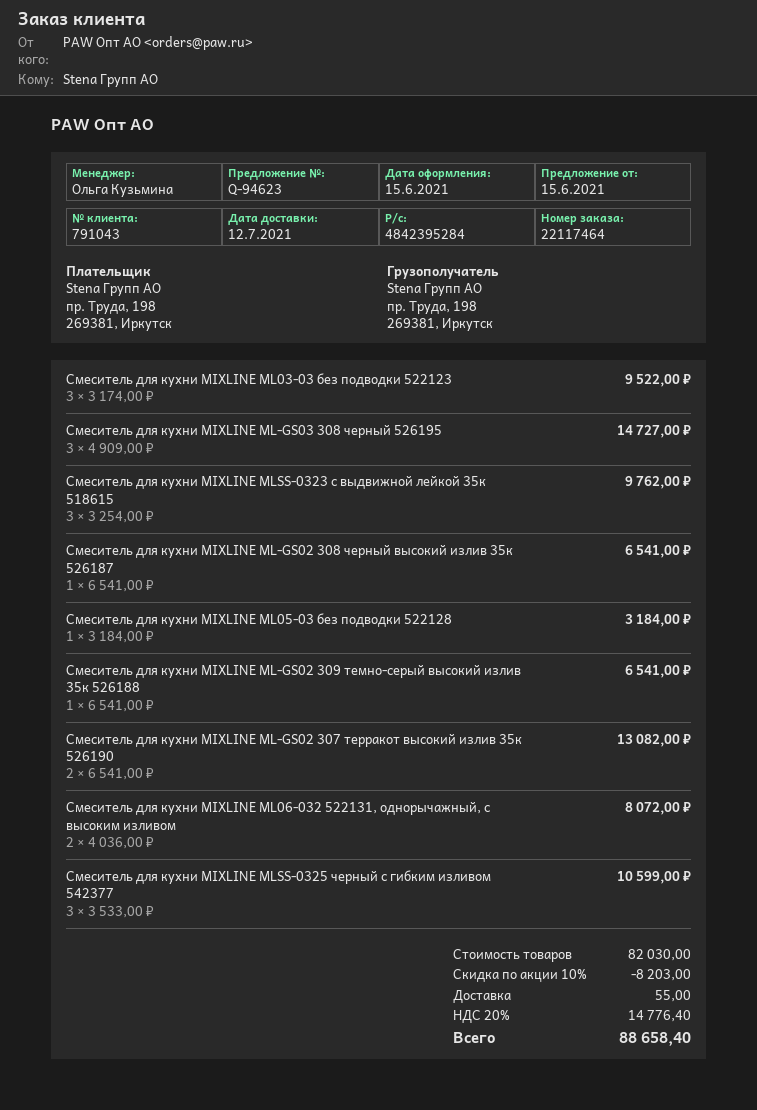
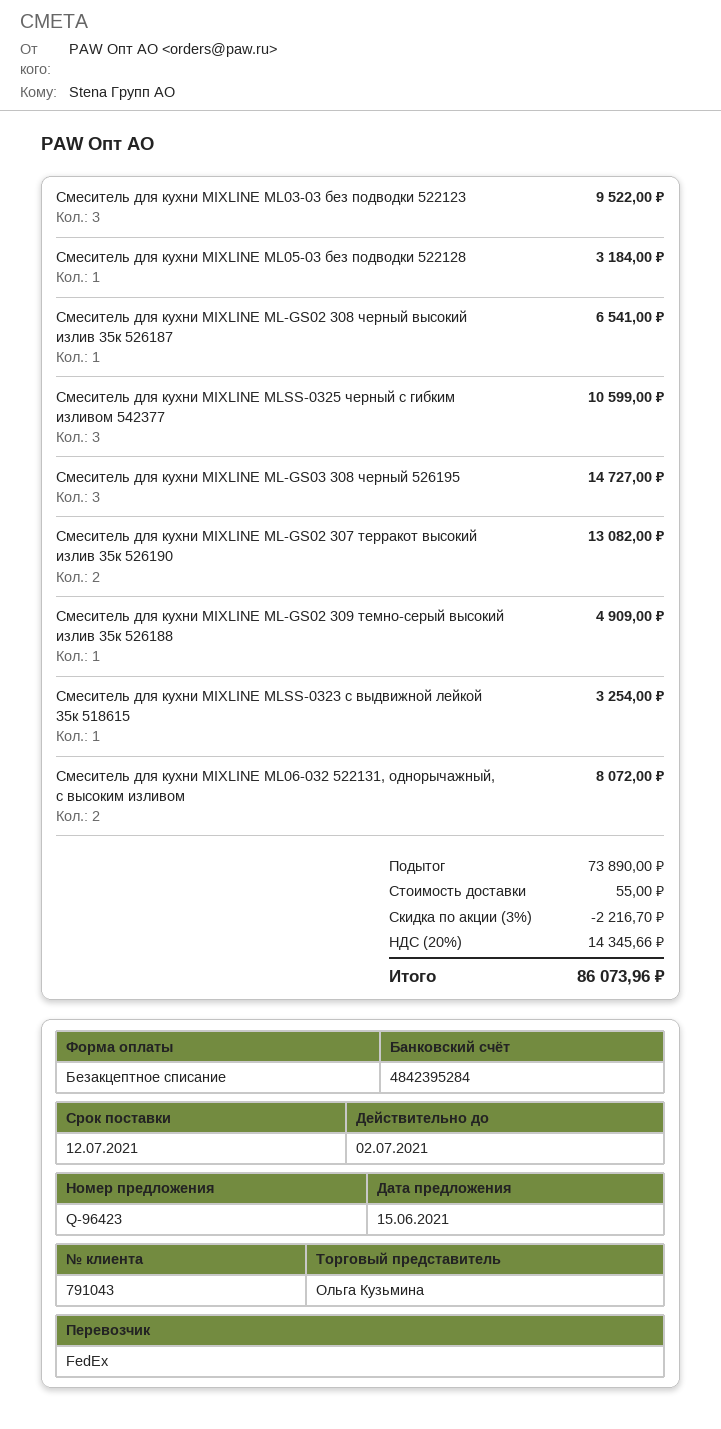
quote number: Q-94623 -> Q-96423
Смеситель для кухни MIXLINE MLSS-0323 с выдвижной лейкой 35к 518615: 3 for 9762.00 -> 1 for 3254.00
Смеситель для кухни MIXLINE ML-GS02 309 темно-серый высокий излив 35к 526188: 1 for 6541.00 -> 1 for 4909.00
subtotal: 82030.00 -> 73890.00
discount: 10% = 8203.00 -> 3% = 2216.70
tax: 20% = 14776.40 -> 20% = 14345.66
total: 88658.40 -> 86073.96

